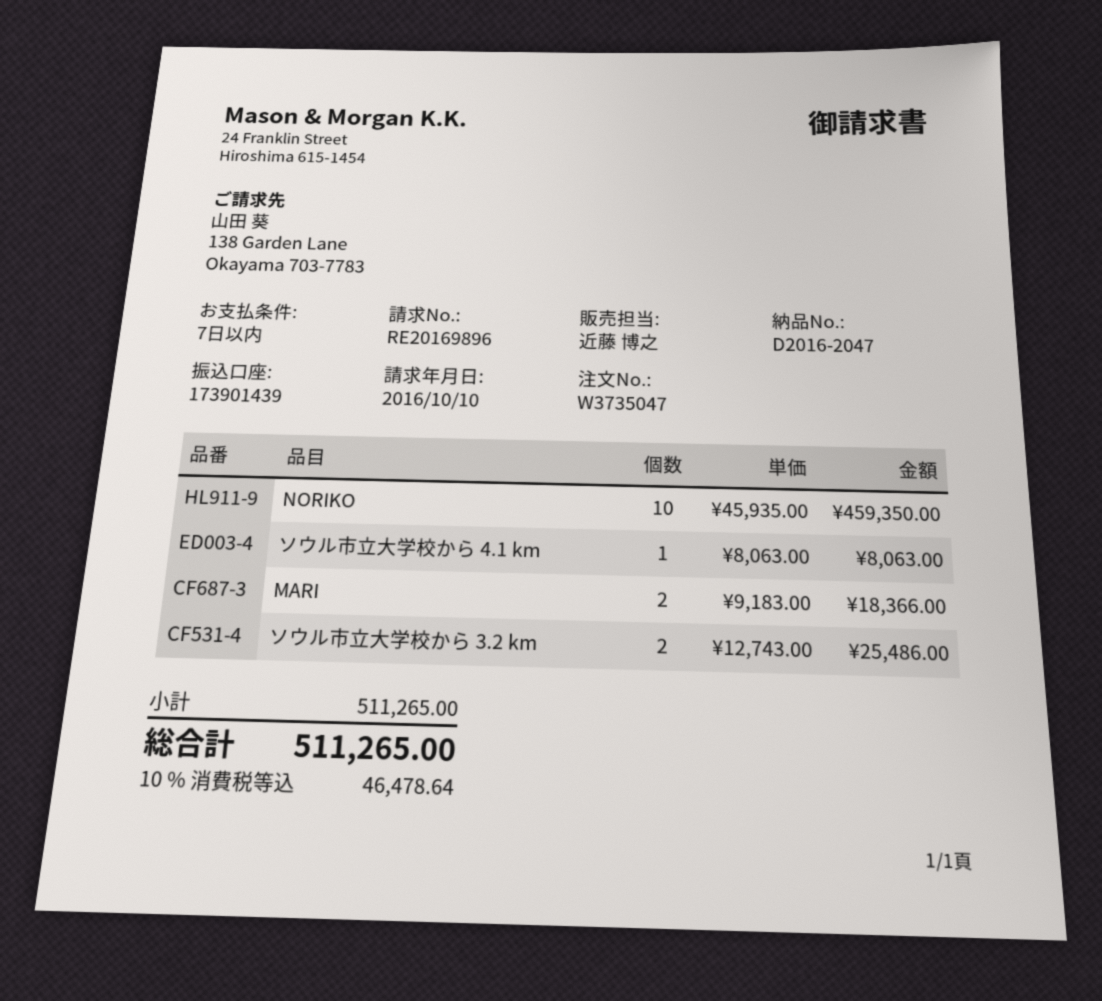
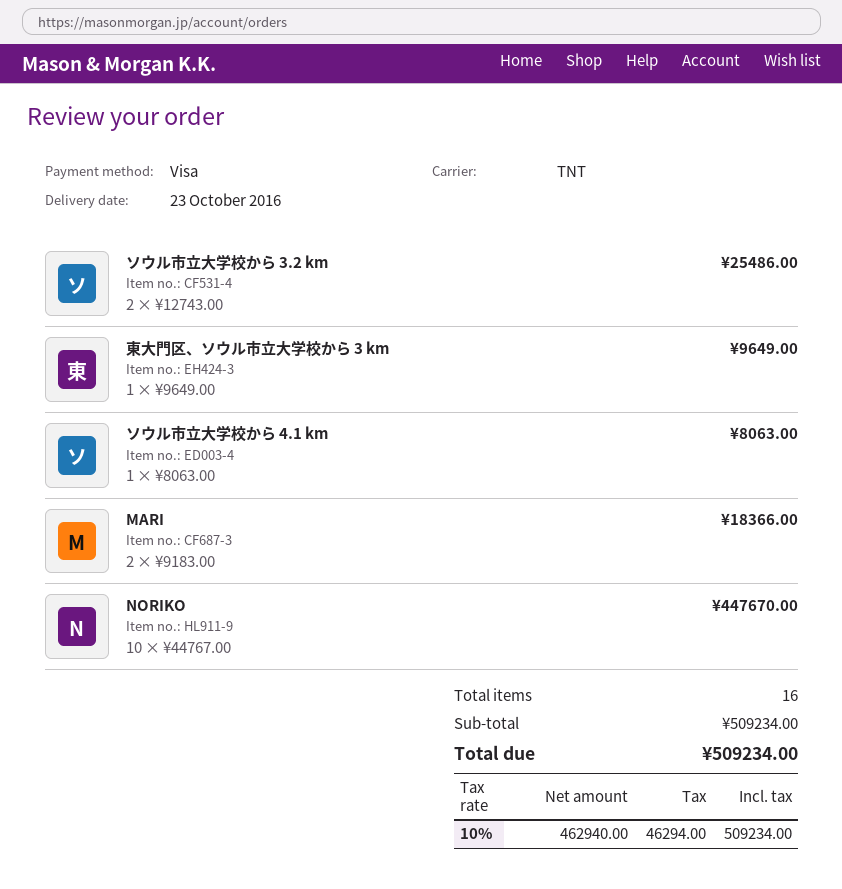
NORIKO: 10 x 45935.00 = 459350.00 -> 10 x 44767.00 = 447670.00
東大門区、ソウル市立大学校から 3 km: none -> 1 x 9649.00 = 9649.00
subtotal: 511265.00 -> 509234.00
tax: 10% = 46478.64 -> 10% = 46294.00
total: 511265.00 -> 509234.00

